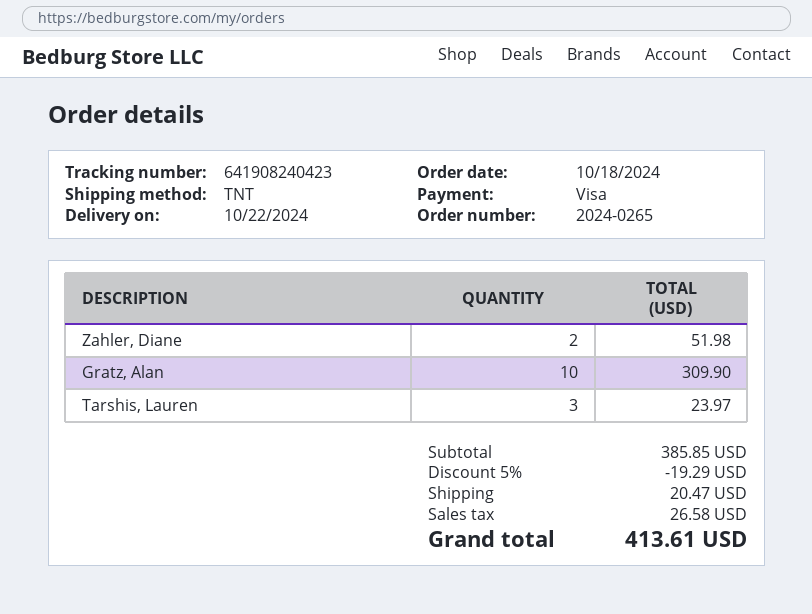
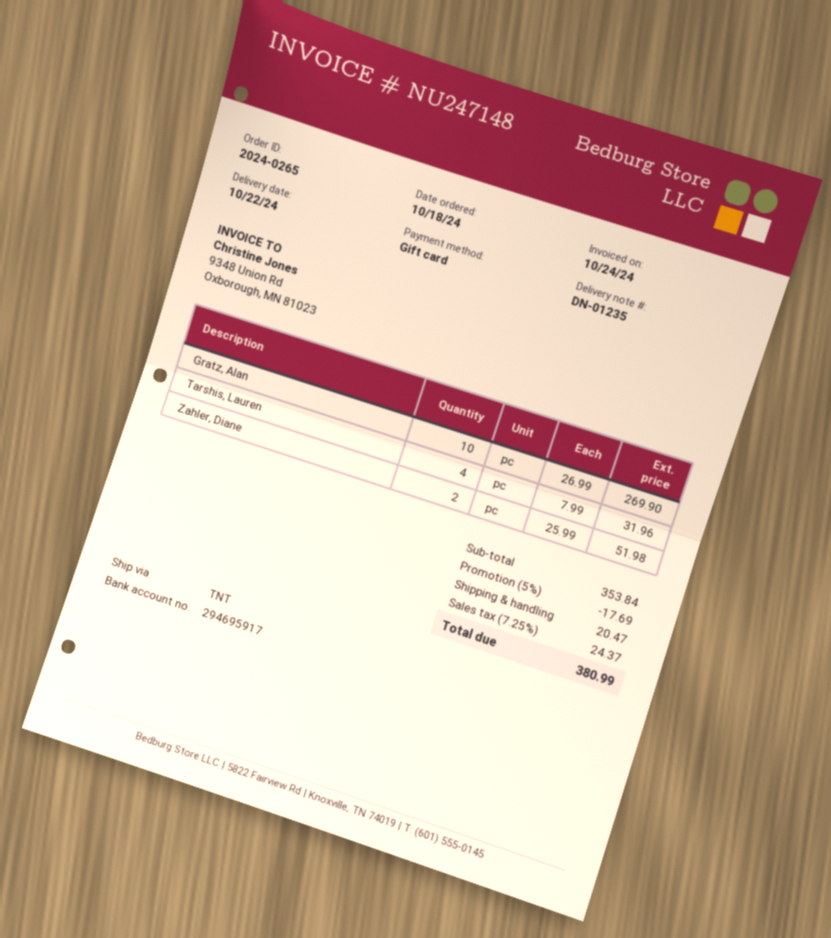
payment method: Visa -> gift card
Gratz, Alan: 10 for 309.90 -> 10 for 269.90
Tarshis, Lauren: 3 for 23.97 -> 4 for 31.96
subtotal: 385.85 -> 353.84
discount: 5% = 19.29 -> 5% = 17.69
tax: 26.58 -> 24.37
total: 413.61 -> 380.99

